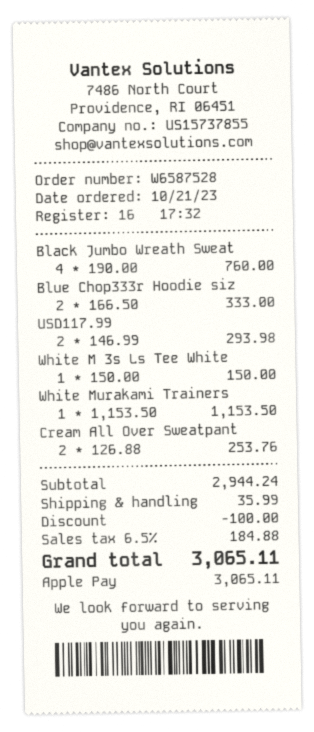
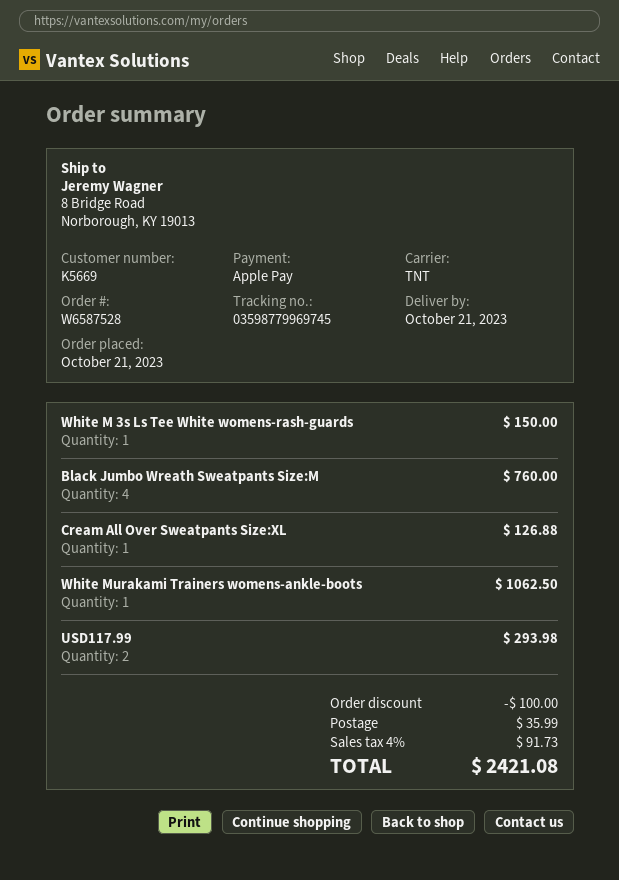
Blue Chop333r Hoodie siz: 2 for 333.00 -> none
White Murakami Trainers: 1 for 1153.50 -> 1 for 1062.50
Cream All Over Sweatpant: 2 for 253.76 -> 1 for 126.88
tax: 6.5% = 184.88 -> 4% = 91.73
total: 3065.11 -> 2421.08

